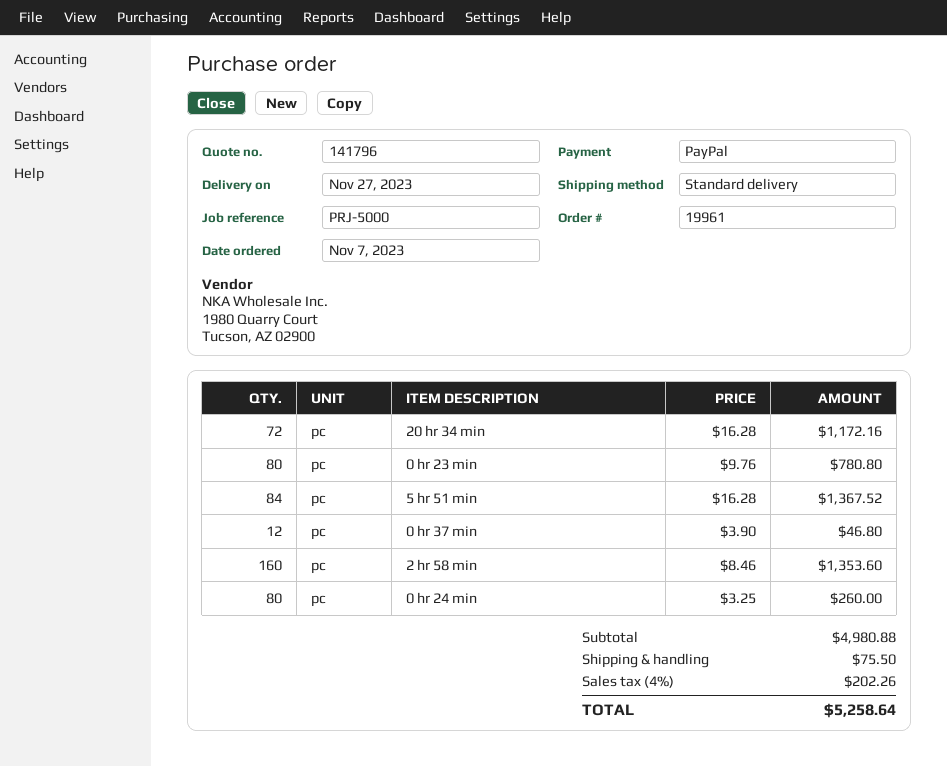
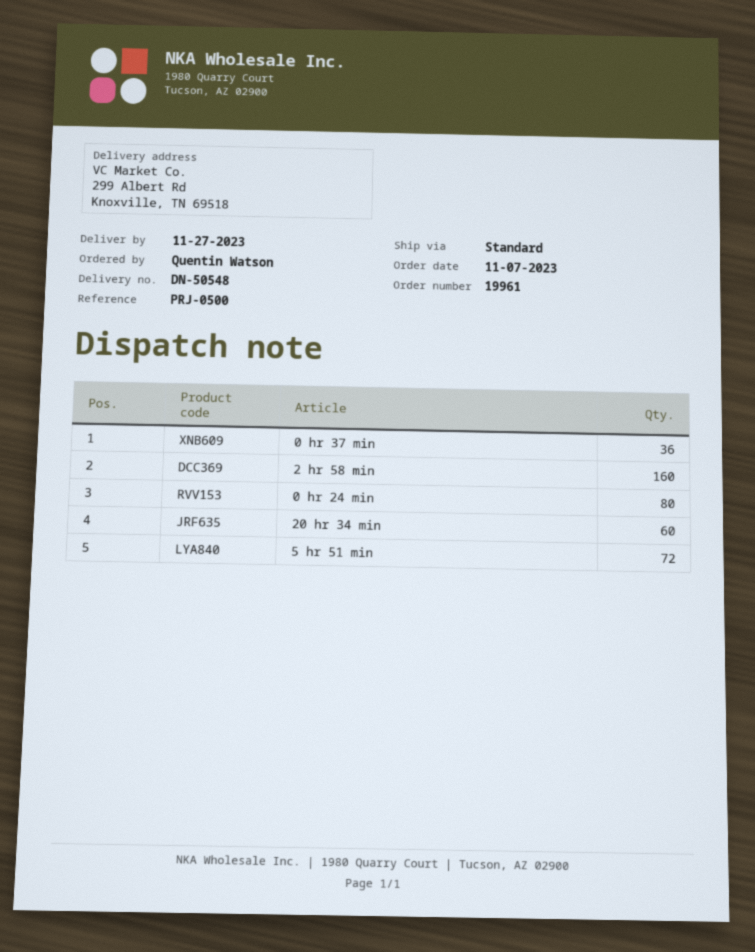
reference: PRJ-5000 -> PRJ-0500
20 hr 34 min: 72 -> 60
0 hr 23 min: 80 -> none
5 hr 51 min: 84 -> 72
0 hr 37 min: 12 -> 36

